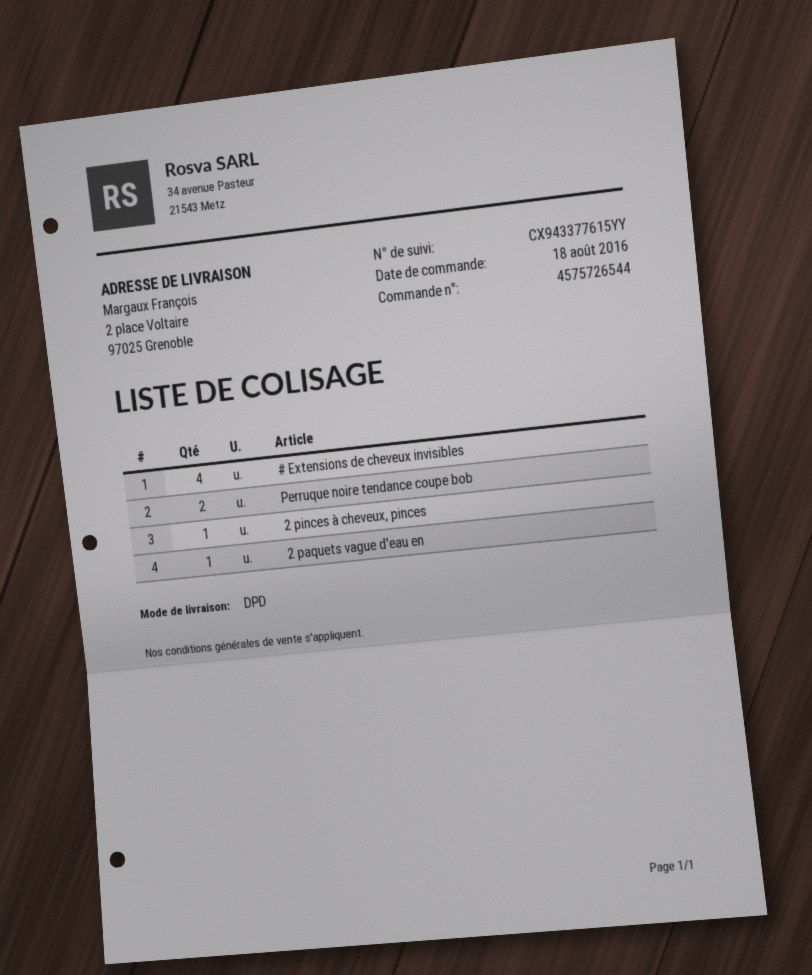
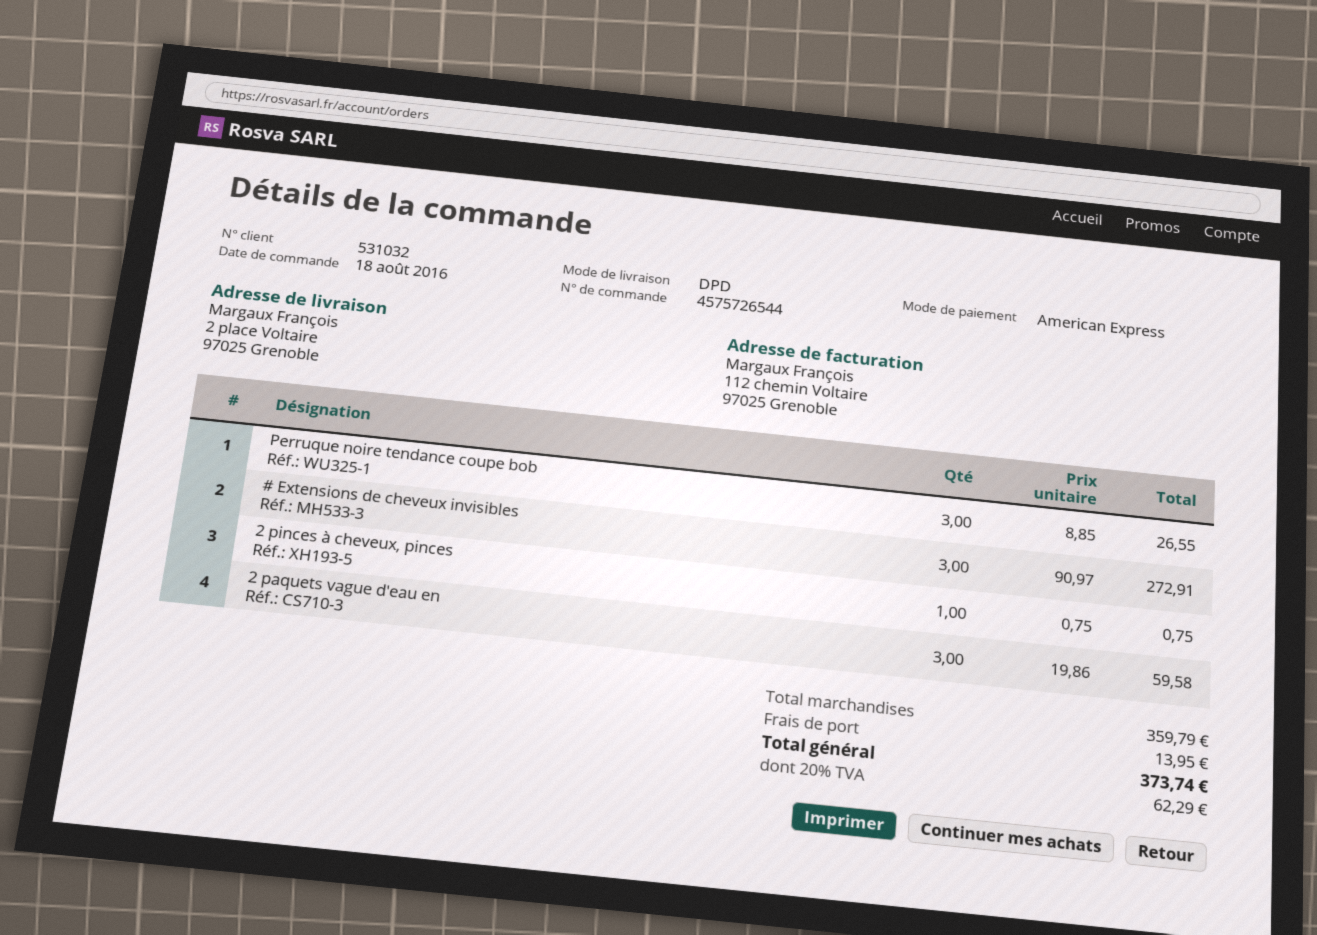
# Extensions de cheveux invisibles: 4 -> 3
Perruque noire tendance coupe bob: 2 -> 3
2 paquets vague d'eau en: 1 -> 3

